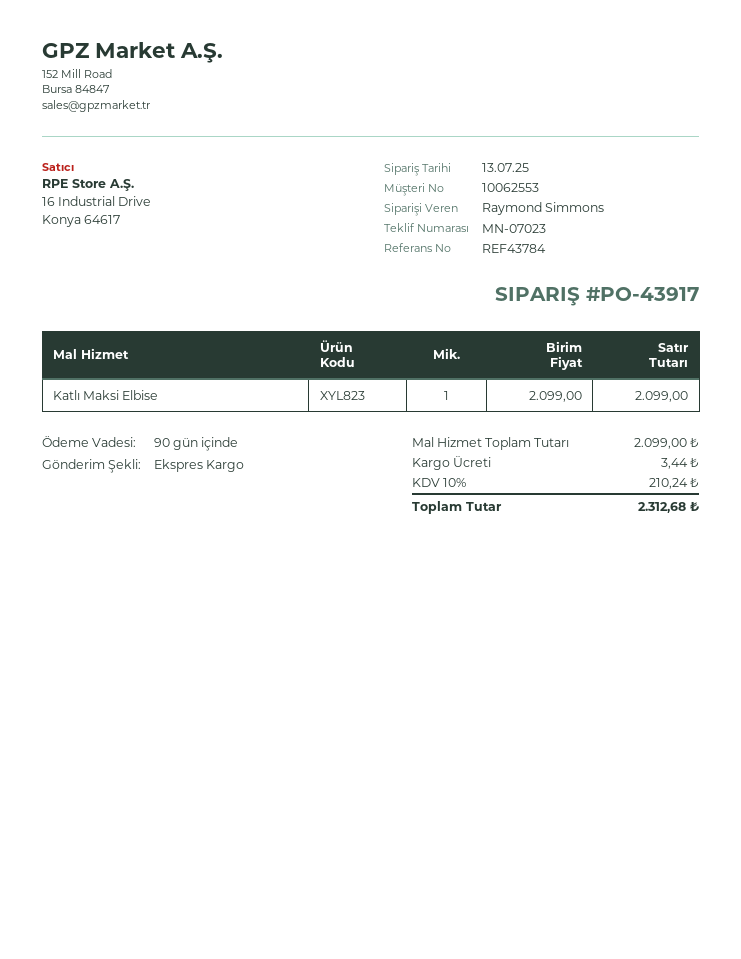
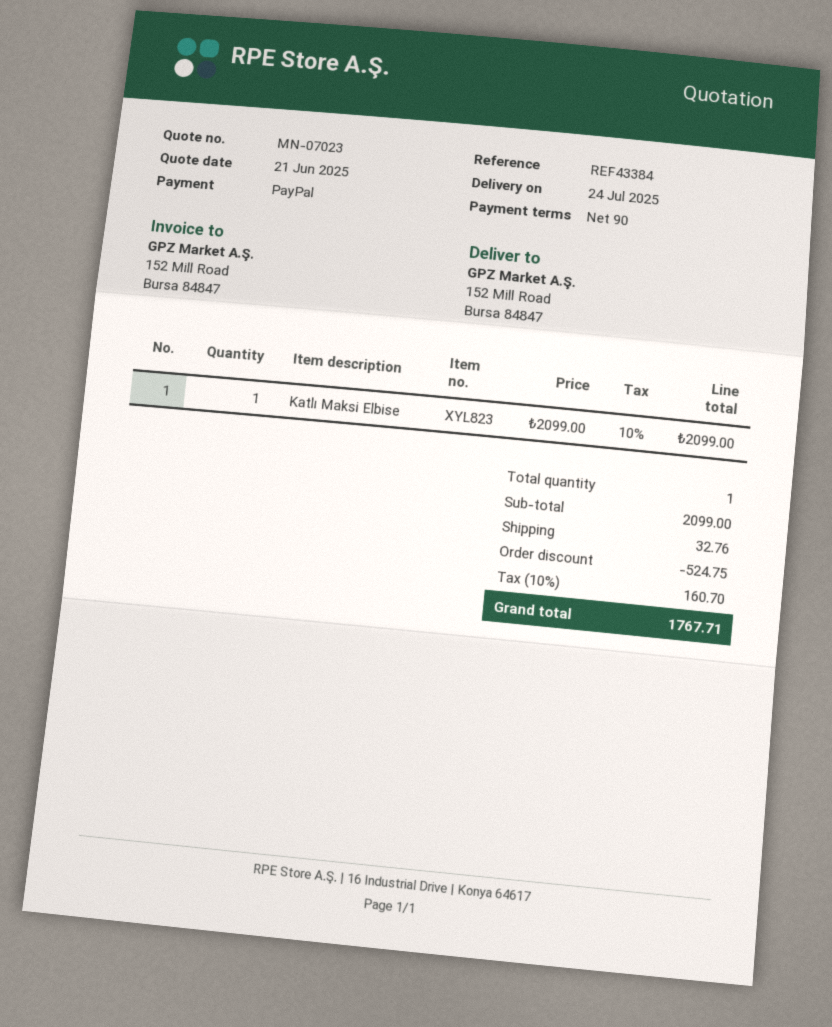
reference: REF43784 -> REF43384
discount: none -> 524.75
shipping: 3.44 -> 32.76
tax: 10% = 210.24 -> 10% = 160.70
total: 2312.68 -> 1767.71

